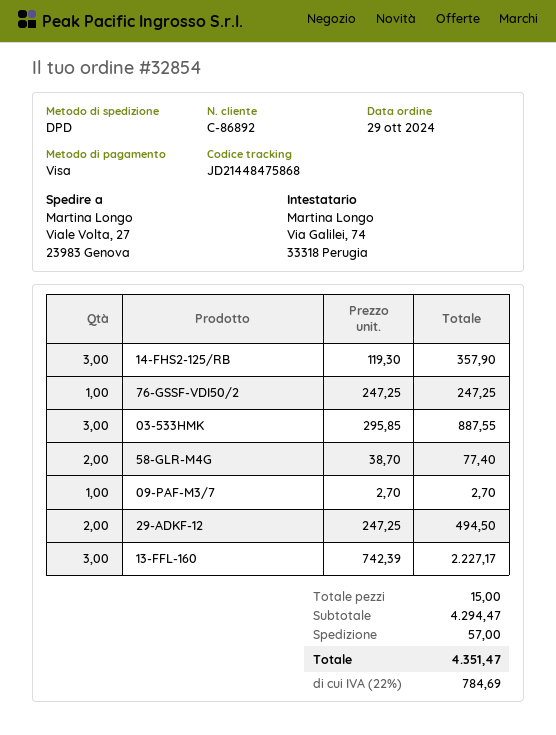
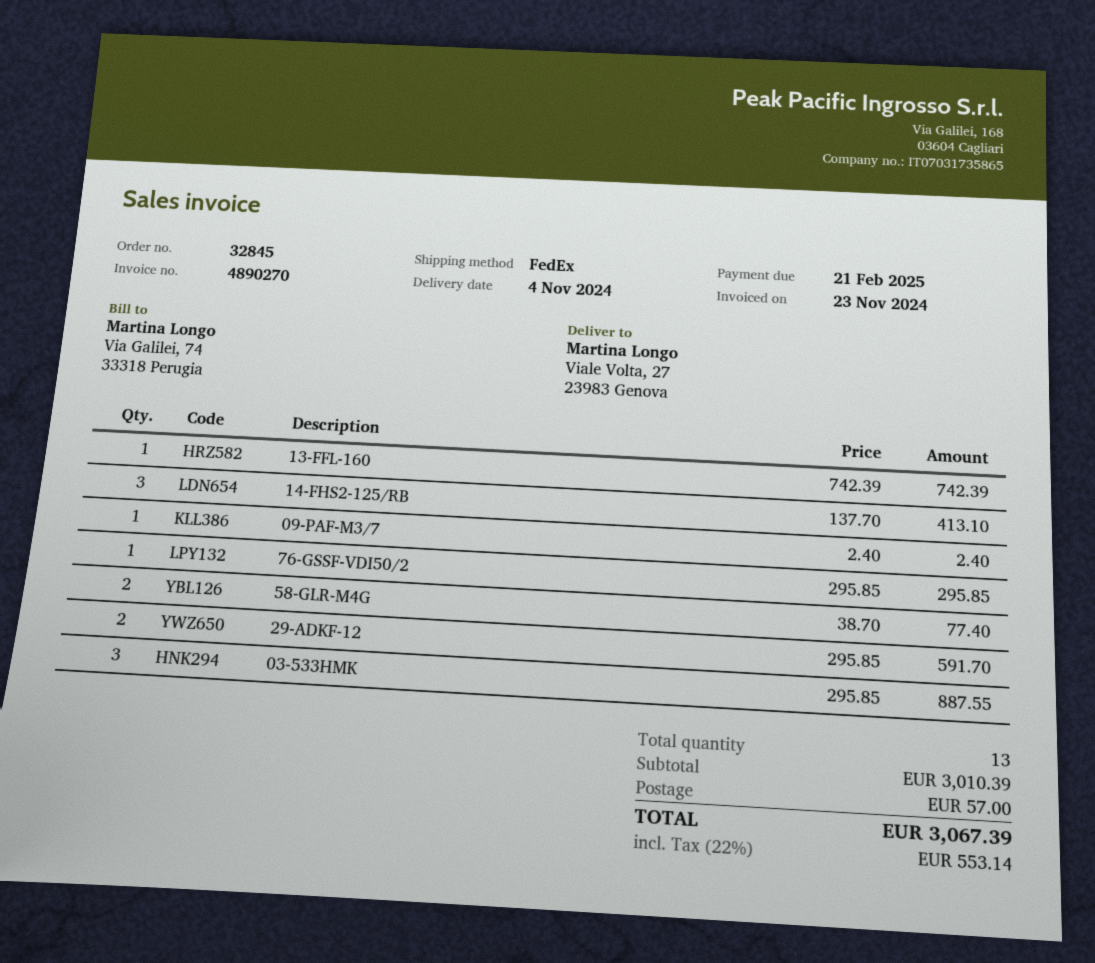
order number: 32854 -> 32845
shipping method: DPD -> FedEx
14-FHS2-125/RB: 3 x 119.30 = 357.90 -> 3 x 137.70 = 413.10
76-GSSF-VDI50/2: 1 x 247.25 = 247.25 -> 1 x 295.85 = 295.85
09-PAF-M3/7: 1 x 2.70 = 2.70 -> 1 x 2.40 = 2.40
29-ADKF-12: 2 x 247.25 = 494.50 -> 2 x 295.85 = 591.70
13-FFL-160: 3 x 742.39 = 2227.17 -> 1 x 742.39 = 742.39
total quantity: 15 -> 13
subtotal: 4294.47 -> 3010.39
tax: 22% = 784.69 -> 22% = 553.14
total: 4351.47 -> 3067.39

